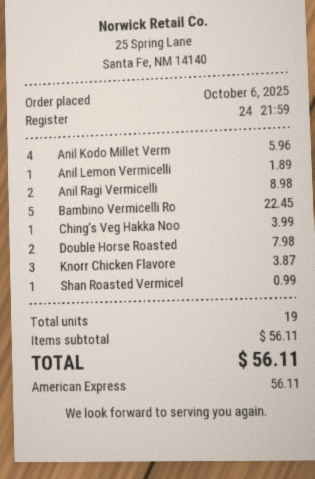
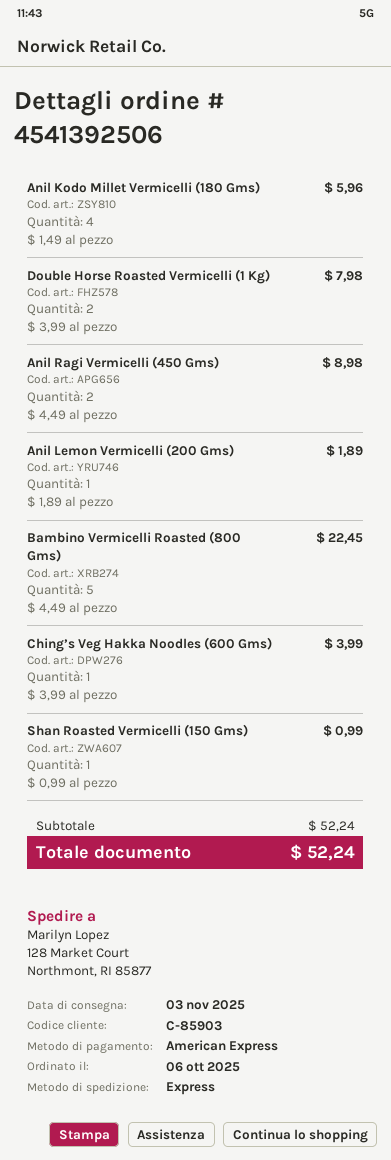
Knorr Chicken Flavore: 3 for 3.87 -> none
subtotal: 56.11 -> 52.24
total: 56.11 -> 52.24

